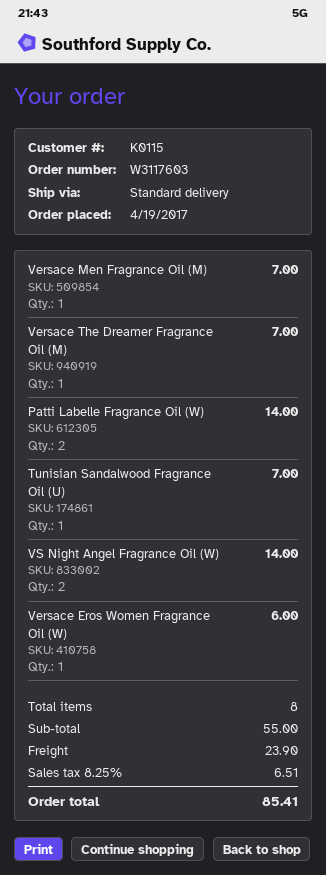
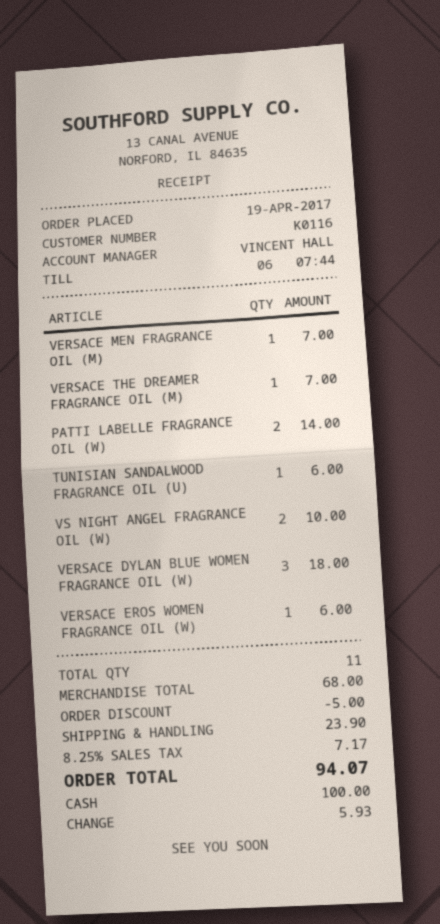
customer number: K0115 -> K0116
Tunisian Sandalwood Fragrance Oil (U): 1 for 7.00 -> 1 for 6.00
VS Night Angel Fragrance Oil (W): 2 for 14.00 -> 2 for 10.00
VERSACE DYLAN BLUE WOMEN FRAGRANCE OIL (W): none -> 3 for 18.00
total quantity: 8 -> 11
subtotal: 55.00 -> 68.00
discount: none -> 5.00
tax: 8.25% = 6.51 -> 8.25% = 7.17
total: 85.41 -> 94.07

